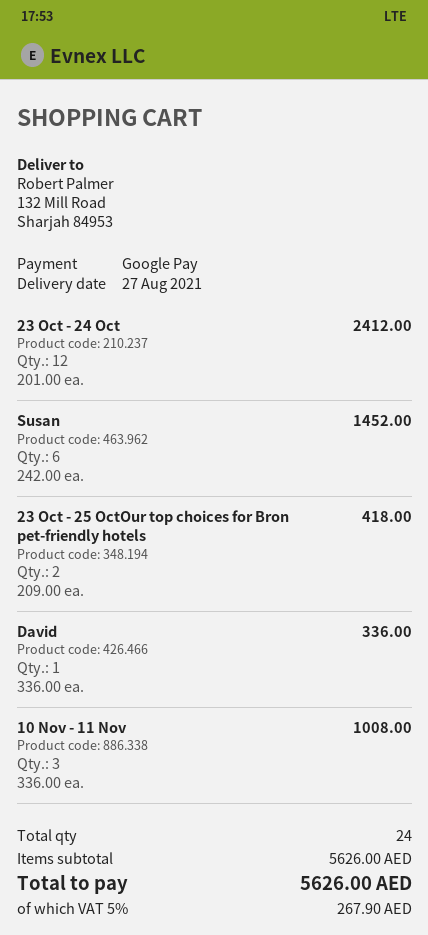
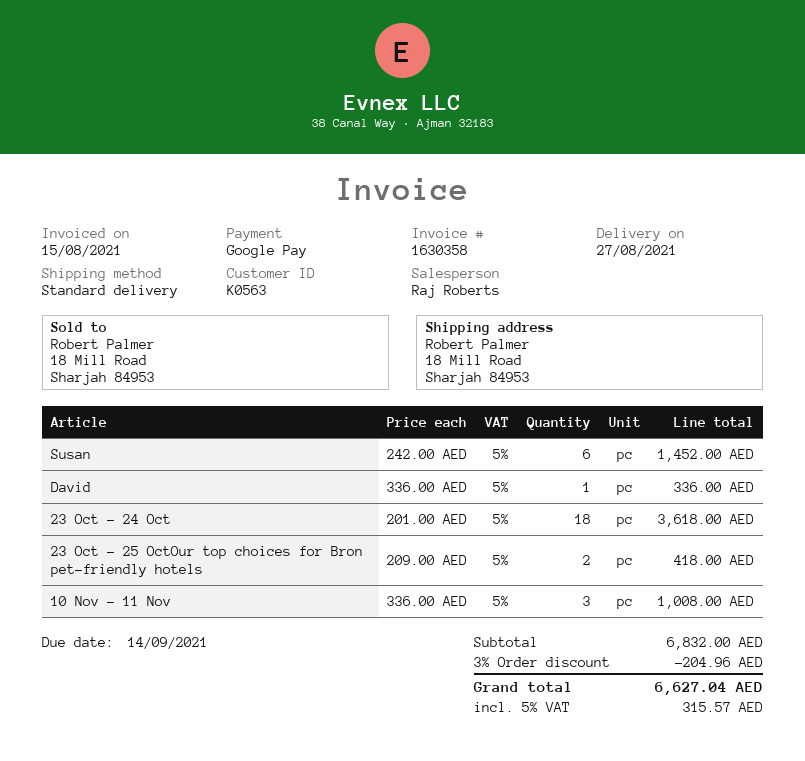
ship to: 132 Mill Road, Sharjah 84953 -> 18 Mill Road, Sharjah 84953
23 Oct - 24 Oct: 12 x 201.00 = 2412.00 -> 18 x 201.00 = 3618.00
subtotal: 5626.00 -> 6832.00
discount: none -> 3% = 204.96
tax: 5% = 267.90 -> 5% = 315.57
total: 5626.00 -> 6627.04

